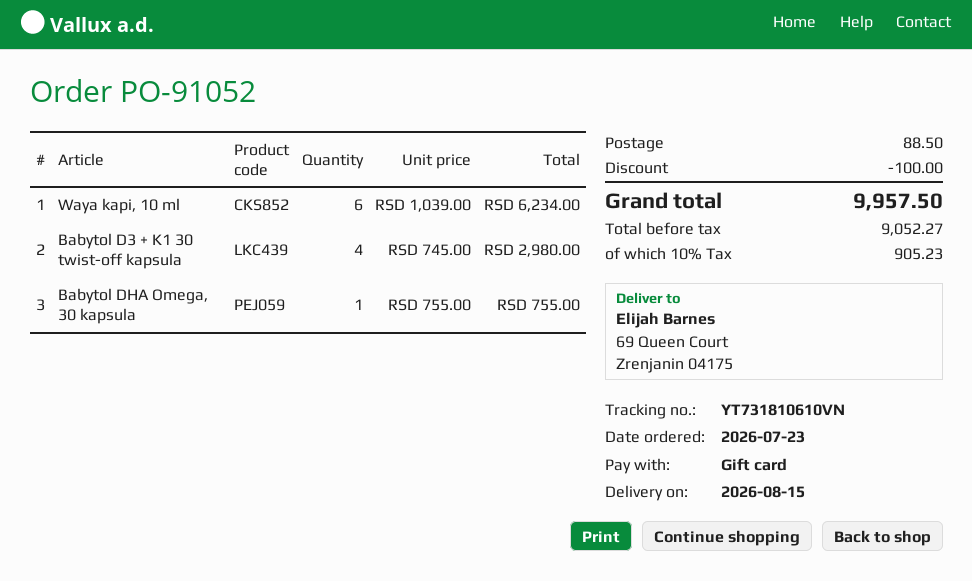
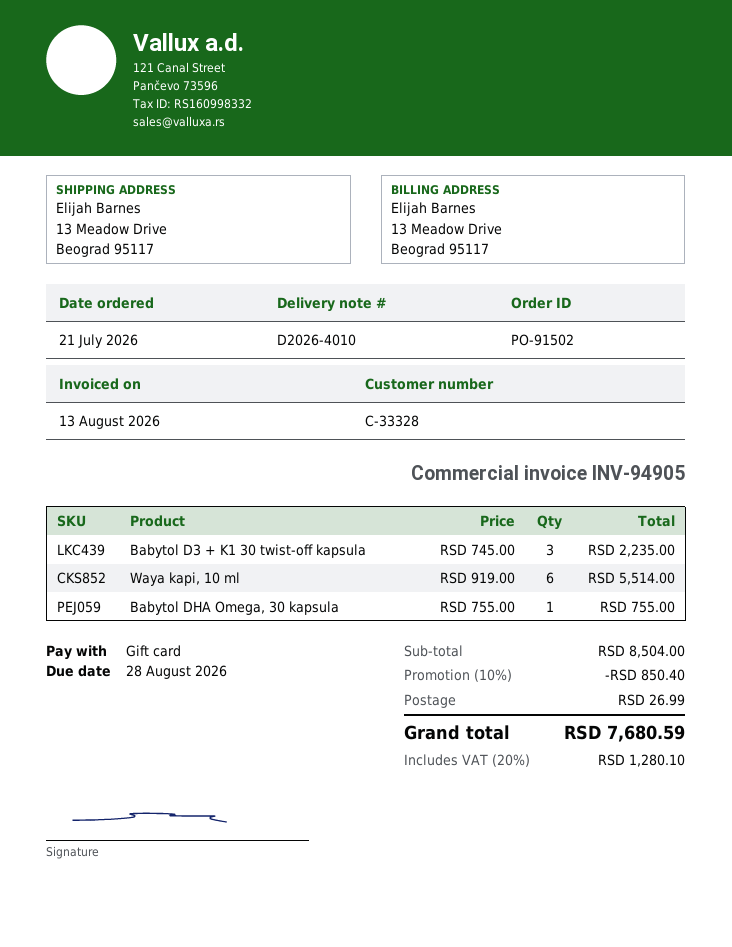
order number: PO-91052 -> PO-91502
order date: 2026-07-23 -> 2026-07-21
ship to: 69 Queen Court, Zrenjanin 04175 -> 13 Meadow Drive, Beograd 95117
Waya kapi, 10 ml: 6 x 1039.00 = 6234.00 -> 6 x 919.00 = 5514.00
Babytol D3 + K1 30 twist-off kapsula: 4 x 745.00 = 2980.00 -> 3 x 745.00 = 2235.00
discount: 100.00 -> 850.40
shipping: 88.50 -> 26.99
tax: 10% = 905.23 -> 20% = 1280.10
total: 9957.50 -> 7680.59

